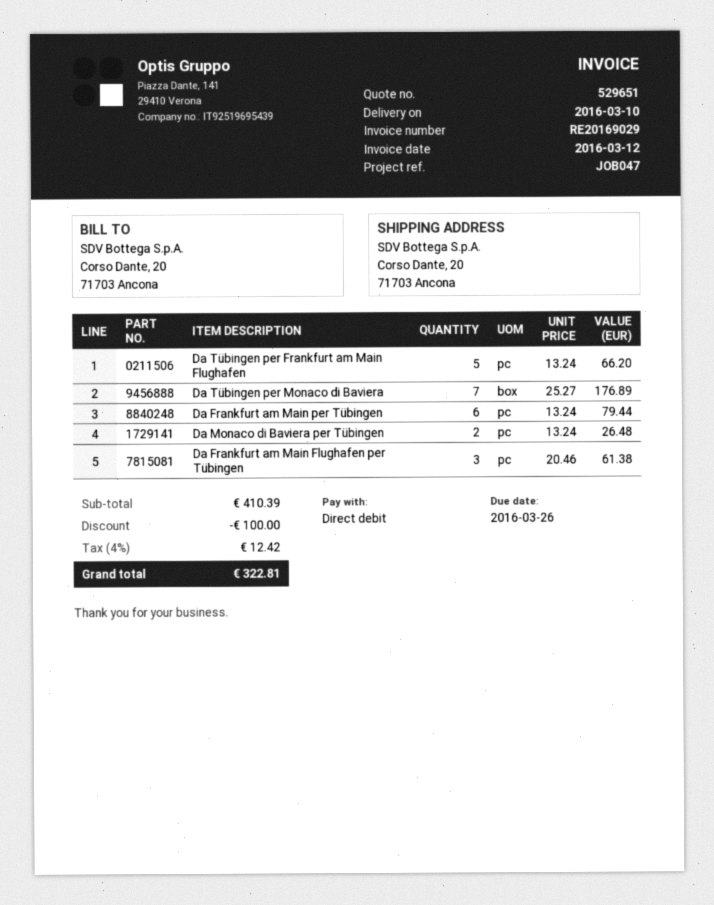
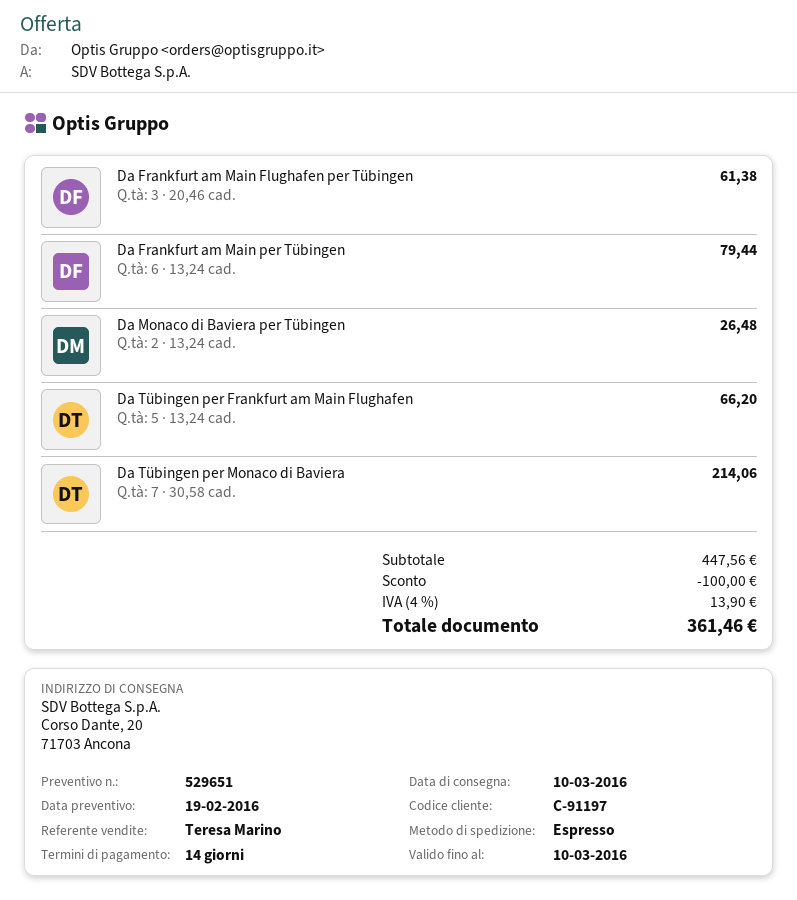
Da Tübingen per Monaco di Baviera: 7 x 25.27 = 176.89 -> 7 x 30.58 = 214.06
subtotal: 410.39 -> 447.56
tax: 4% = 12.42 -> 4% = 13.90
total: 322.81 -> 361.46

